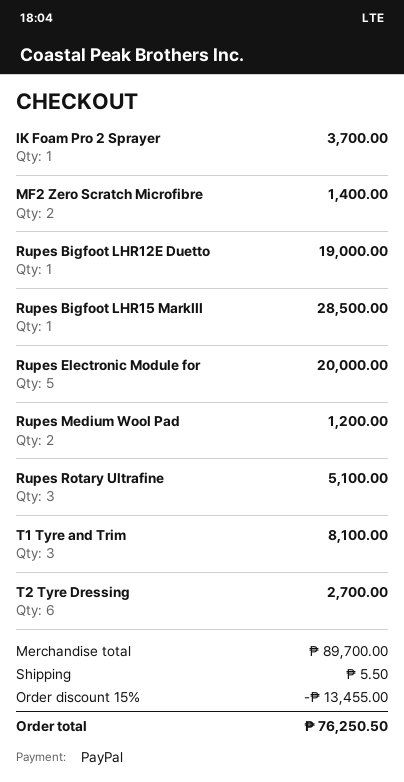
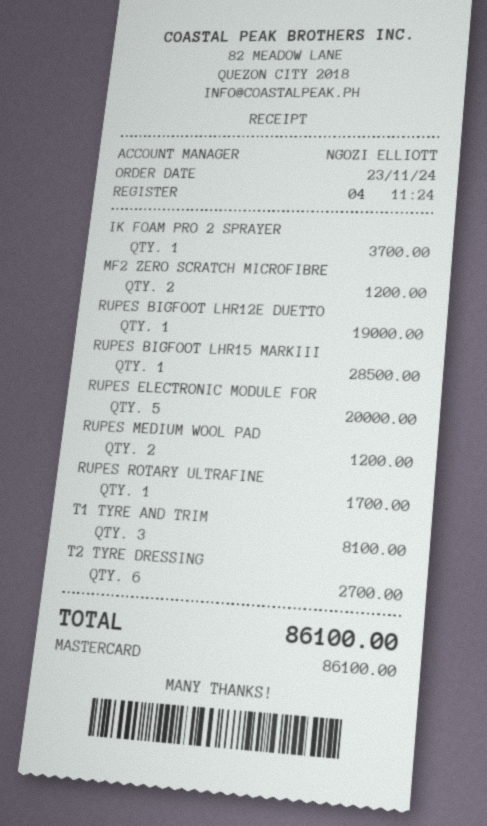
payment method: PayPal -> Mastercard
MF2 Zero Scratch Microfibre: 2 for 1400.00 -> 2 for 1200.00
Rupes Rotary Ultrafine: 3 for 5100.00 -> 1 for 1700.00
discount: 15% = 13455.00 -> none
shipping: 5.50 -> none
total: 76250.50 -> 86100.00

